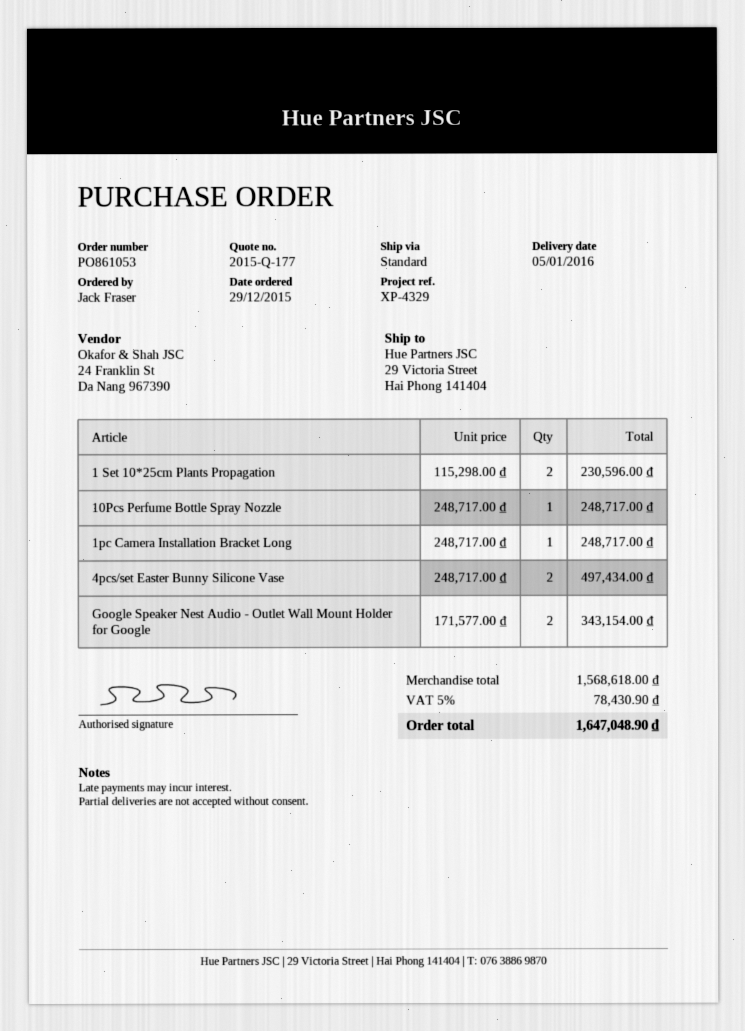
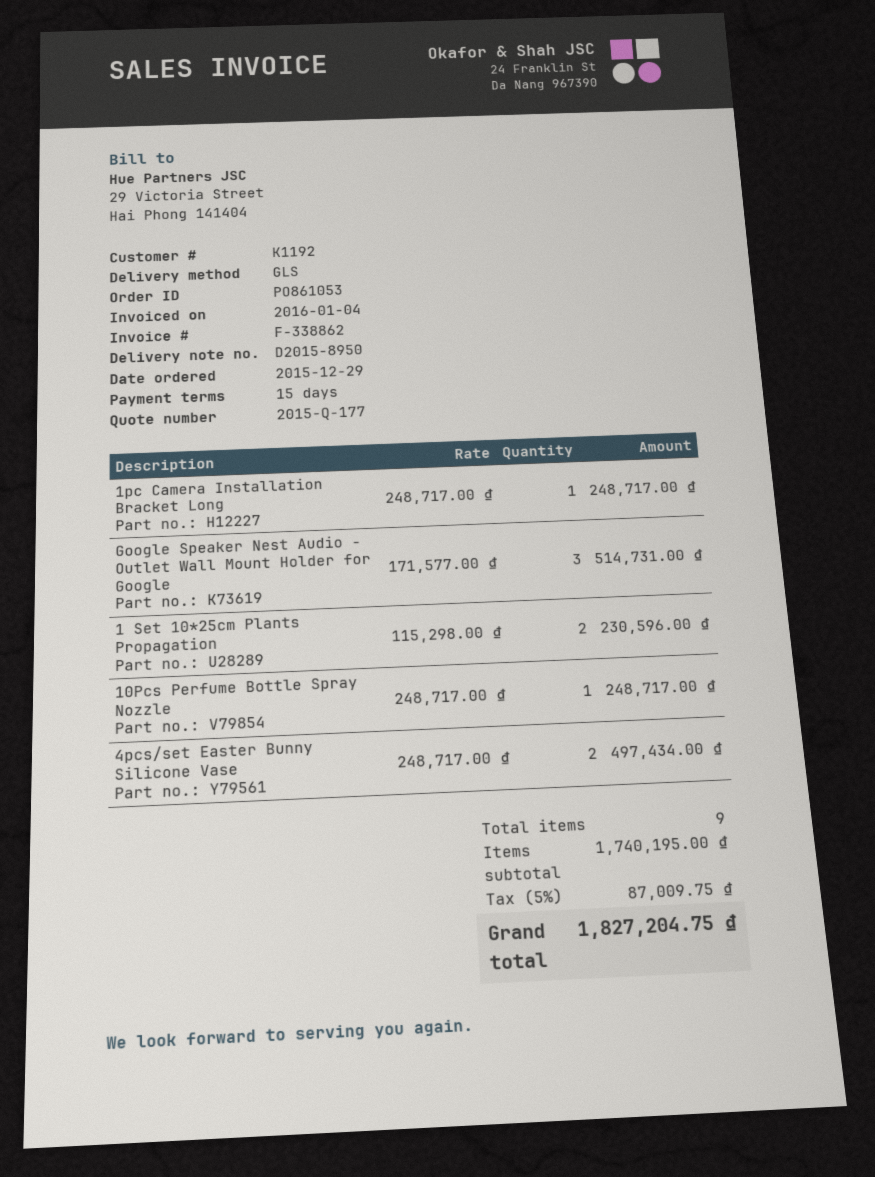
shipping method: standard -> GLS
Google Speaker Nest Audio - Outlet Wall Mount Holder for Google: 2 x 171577.00 = 343154.00 -> 3 x 171577.00 = 514731.00
subtotal: 1568618.00 -> 1740195.00
tax: 5% = 78430.90 -> 5% = 87009.75
total: 1647048.90 -> 1827204.75

